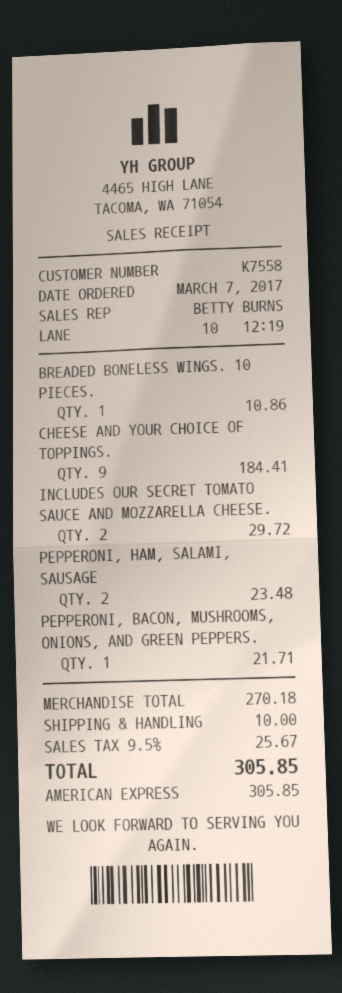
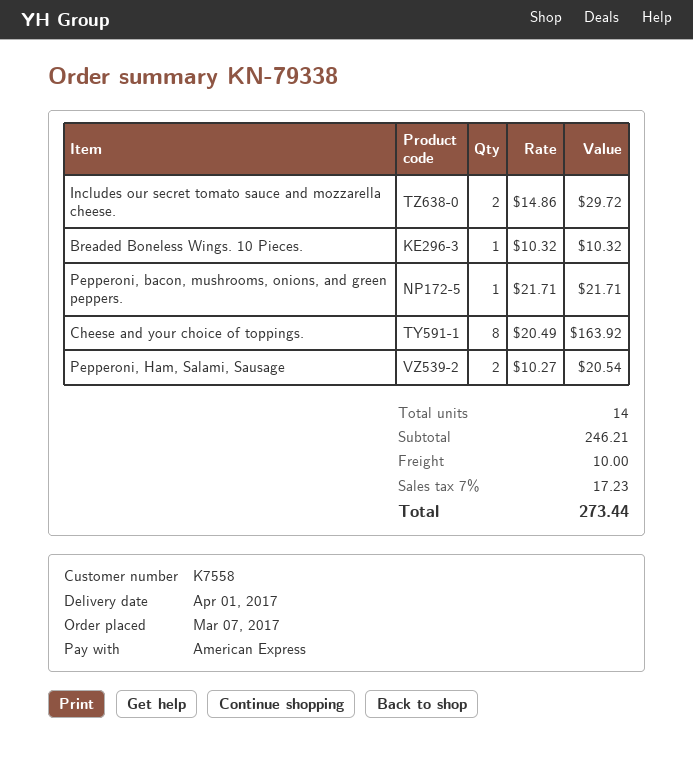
BREADED BONELESS WINGS. 10 PIECES.: 1 for 10.86 -> 1 for 10.32
CHEESE AND YOUR CHOICE OF TOPPINGS.: 9 for 184.41 -> 8 for 163.92
PEPPERONI, HAM, SALAMI, SAUSAGE: 2 for 23.48 -> 2 for 20.54
subtotal: 270.18 -> 246.21
tax: 9.5% = 25.67 -> 7% = 17.23
total: 305.85 -> 273.44

